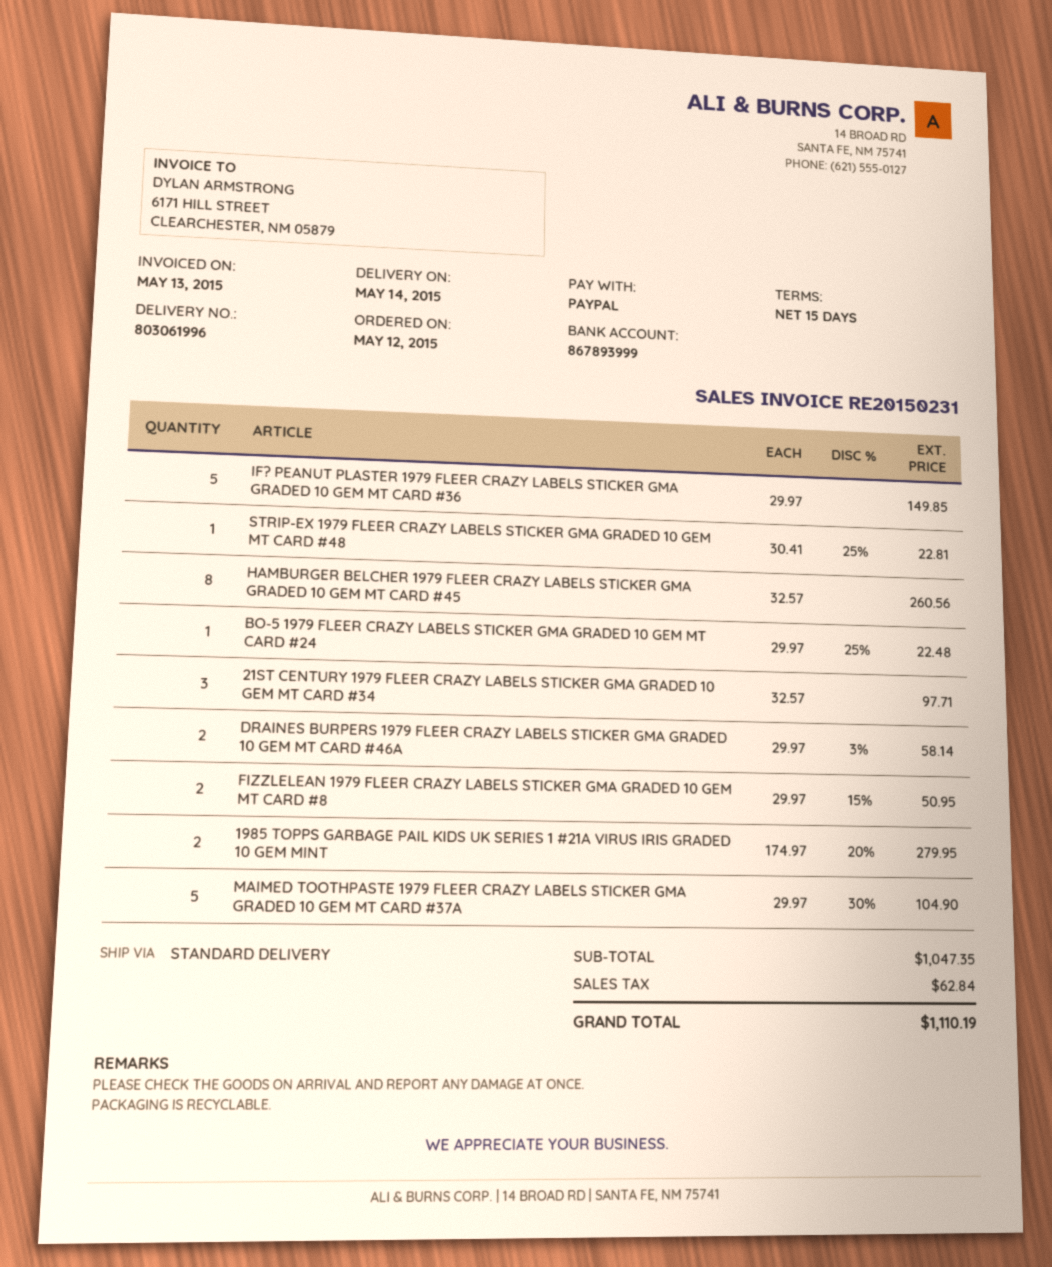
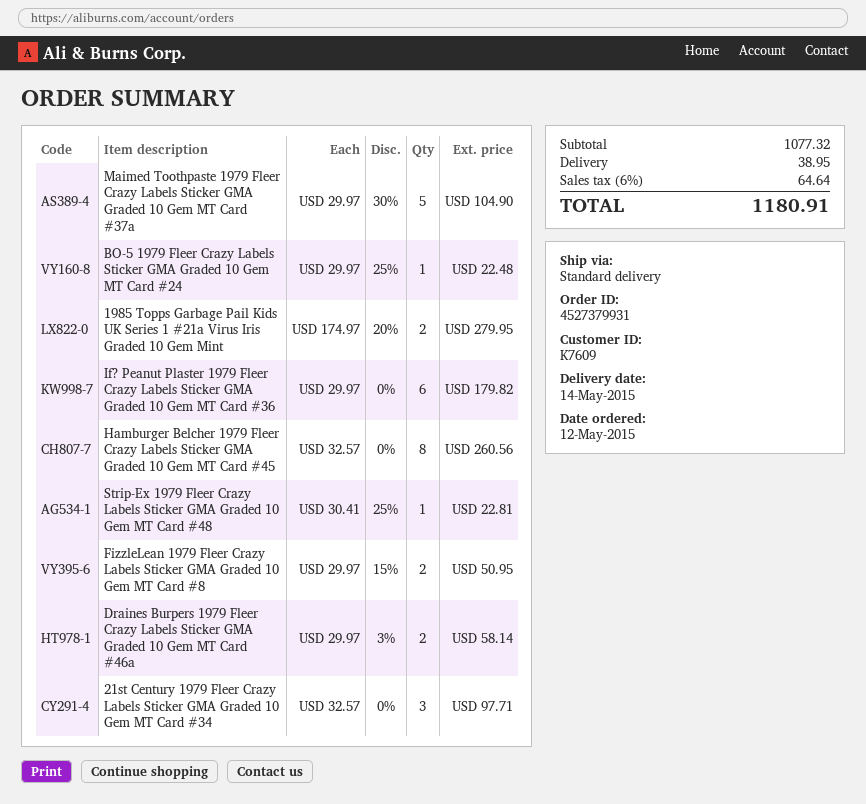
IF? PEANUT PLASTER 1979 FLEER CRAZY LABELS STICKER GMA GRADED 10 GEM MT CARD #36: 5 x 29.97 = 149.85 -> 6 x 29.97 = 179.82
subtotal: 1047.35 -> 1077.32
shipping: none -> 38.95
tax: 62.84 -> 64.64
total: 1110.19 -> 1180.91

